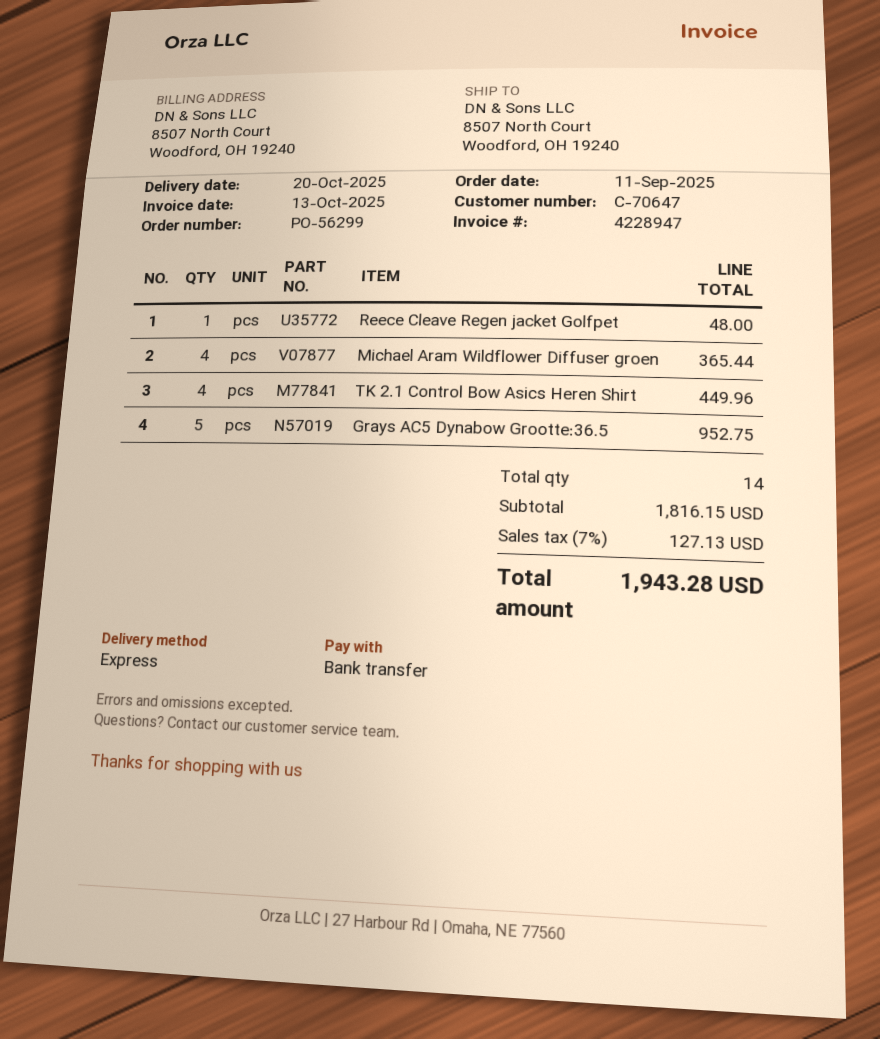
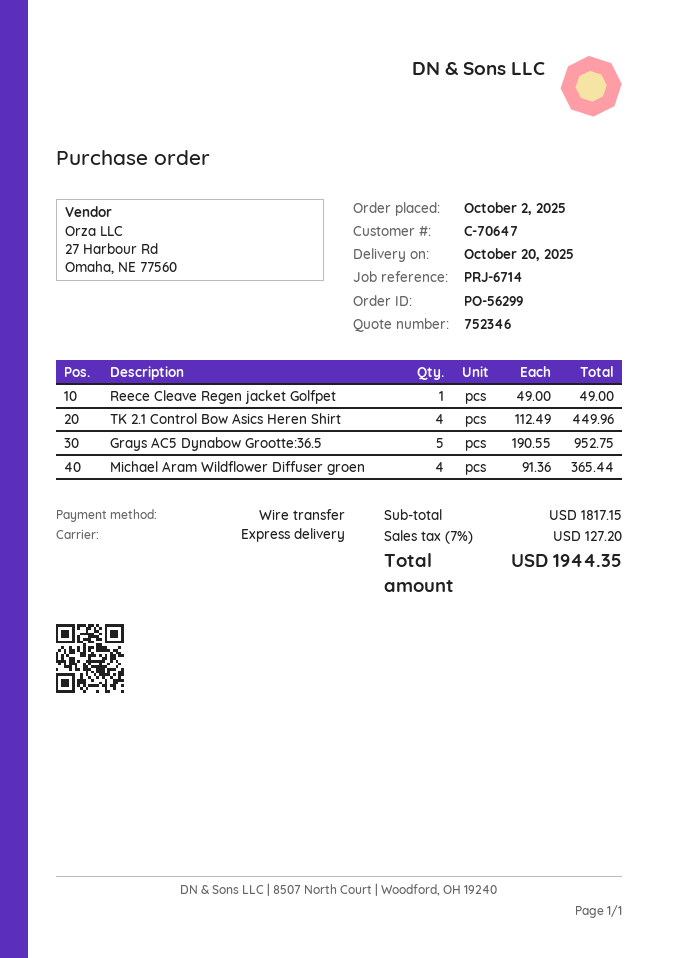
order date: 2025-09-11 -> 2025-10-02
Reece Cleave Regen jacket Golfpet: 1 for 48.00 -> 1 for 49.00
subtotal: 1816.15 -> 1817.15
tax: 7% = 127.13 -> 7% = 127.20
total: 1943.28 -> 1944.35

